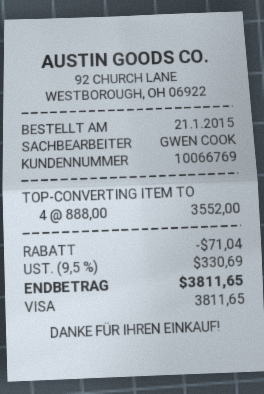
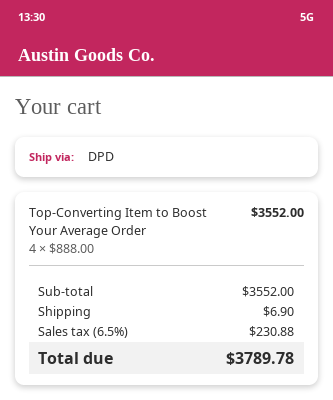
discount: 71.04 -> none
shipping: none -> 6.90
tax: 9.5% = 330.69 -> 6.5% = 230.88
total: 3811.65 -> 3789.78

